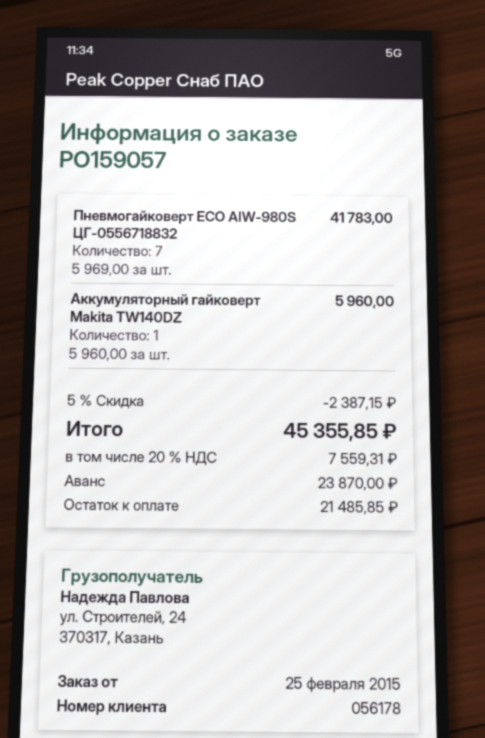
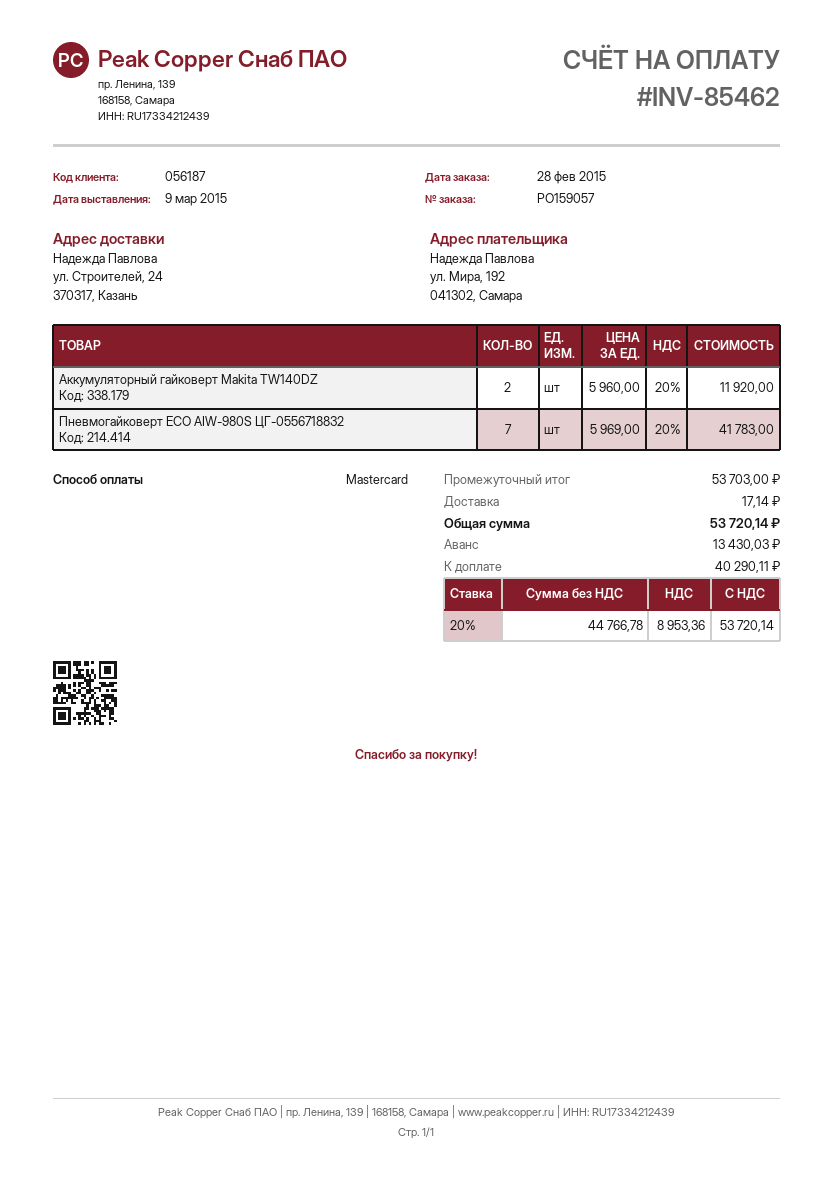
order date: 2015-02-25 -> 2015-02-28
customer number: 056178 -> 056187
Аккумуляторный гайковерт Makita TW140DZ: 1 x 5960.00 = 5960.00 -> 2 x 5960.00 = 11920.00
discount: 5% = 2387.15 -> none
shipping: none -> 17.14
tax: 20% = 7559.31 -> 20% = 8953.36
total: 45355.85 -> 53720.14
deposit: 23870.00 -> 13430.03
balance: 21485.85 -> 40290.11

